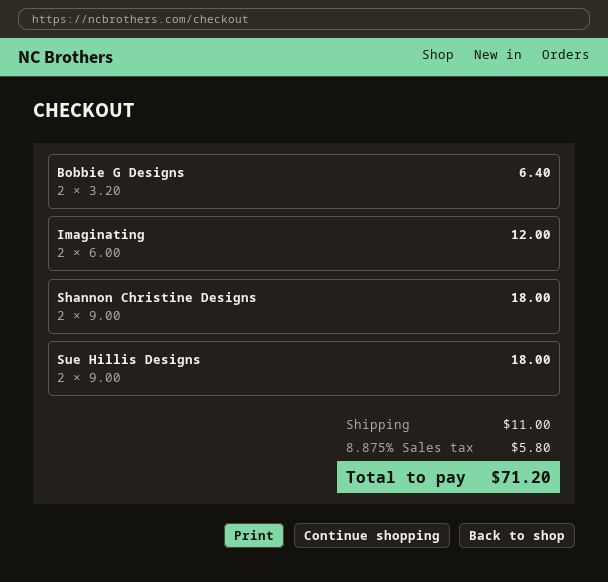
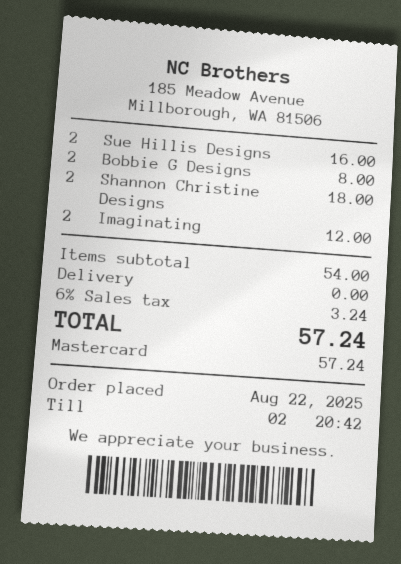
Bobbie G Designs: 2 for 6.40 -> 2 for 8.00
Sue Hillis Designs: 2 for 18.00 -> 2 for 16.00
shipping: 11.00 -> 0.00
tax: 8.875% = 5.80 -> 6% = 3.24
total: 71.20 -> 57.24

